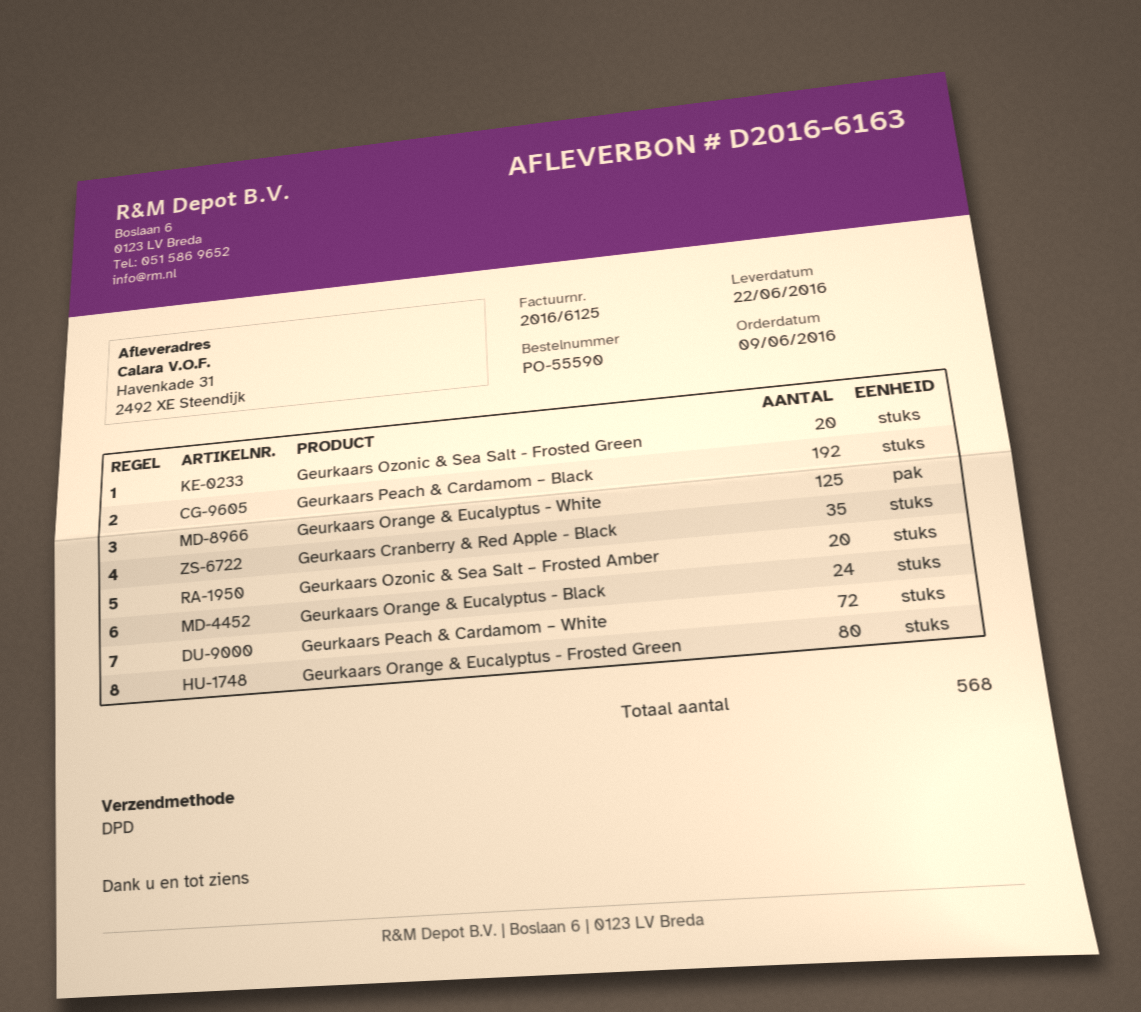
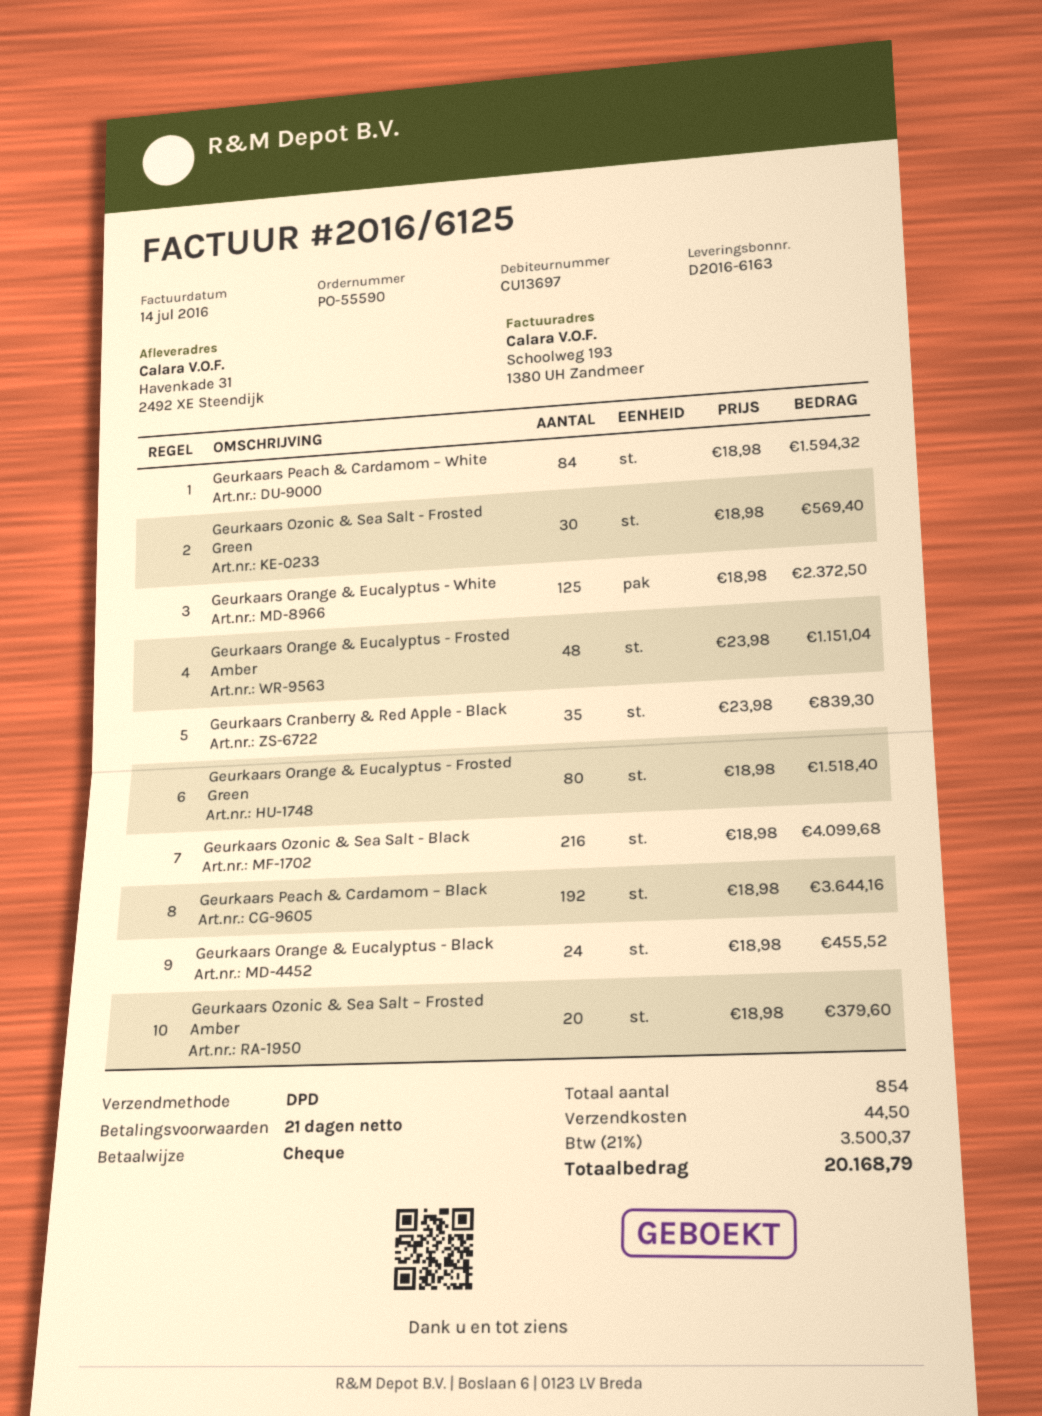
Geurkaars Ozonic & Sea Salt - Frosted Green: 20 -> 30
Geurkaars Peach & Cardamom – White: 72 -> 84
Geurkaars Orange & Eucalyptus - Frosted Amber: none -> 48
Geurkaars Ozonic & Sea Salt - Black: none -> 216
total quantity: 568 -> 854

